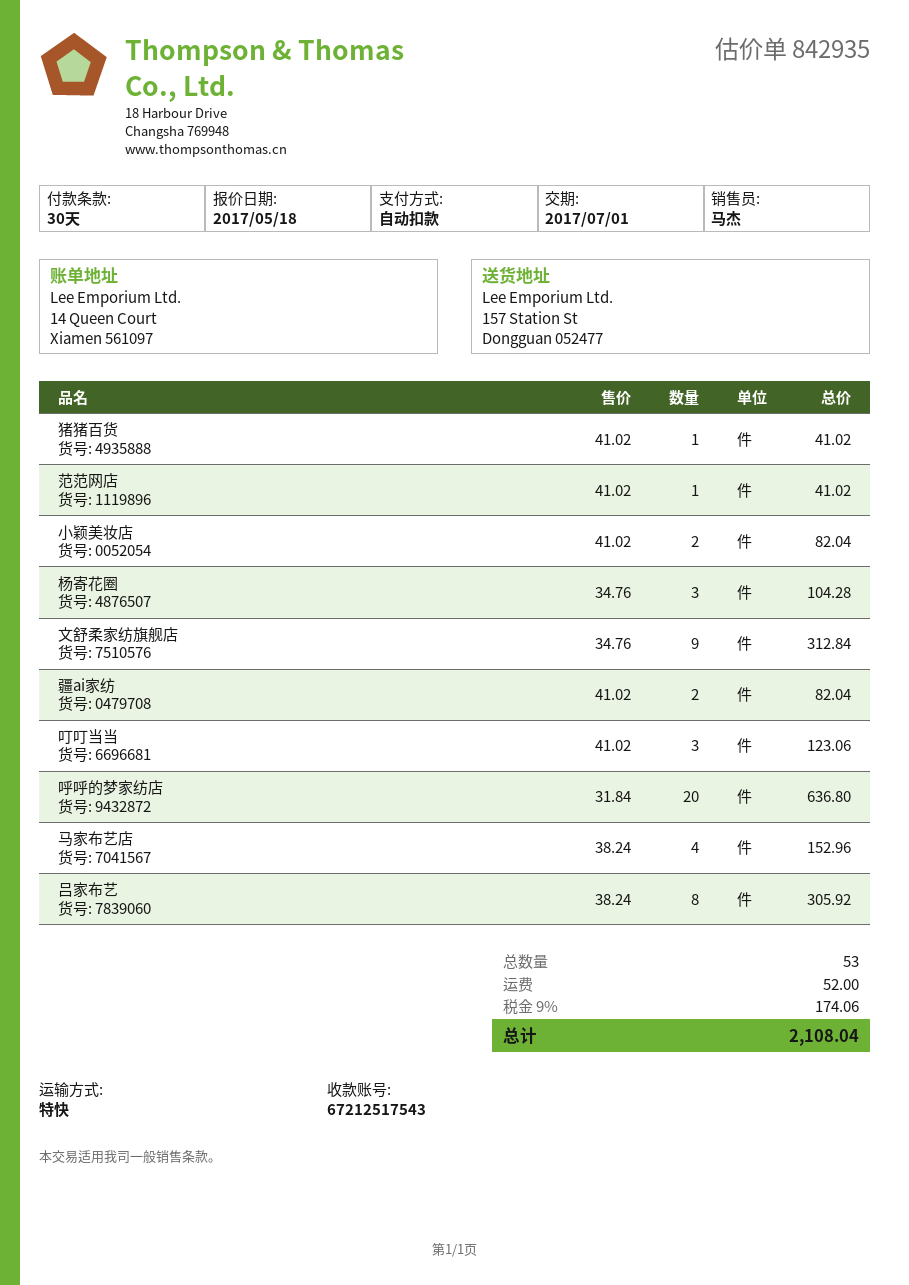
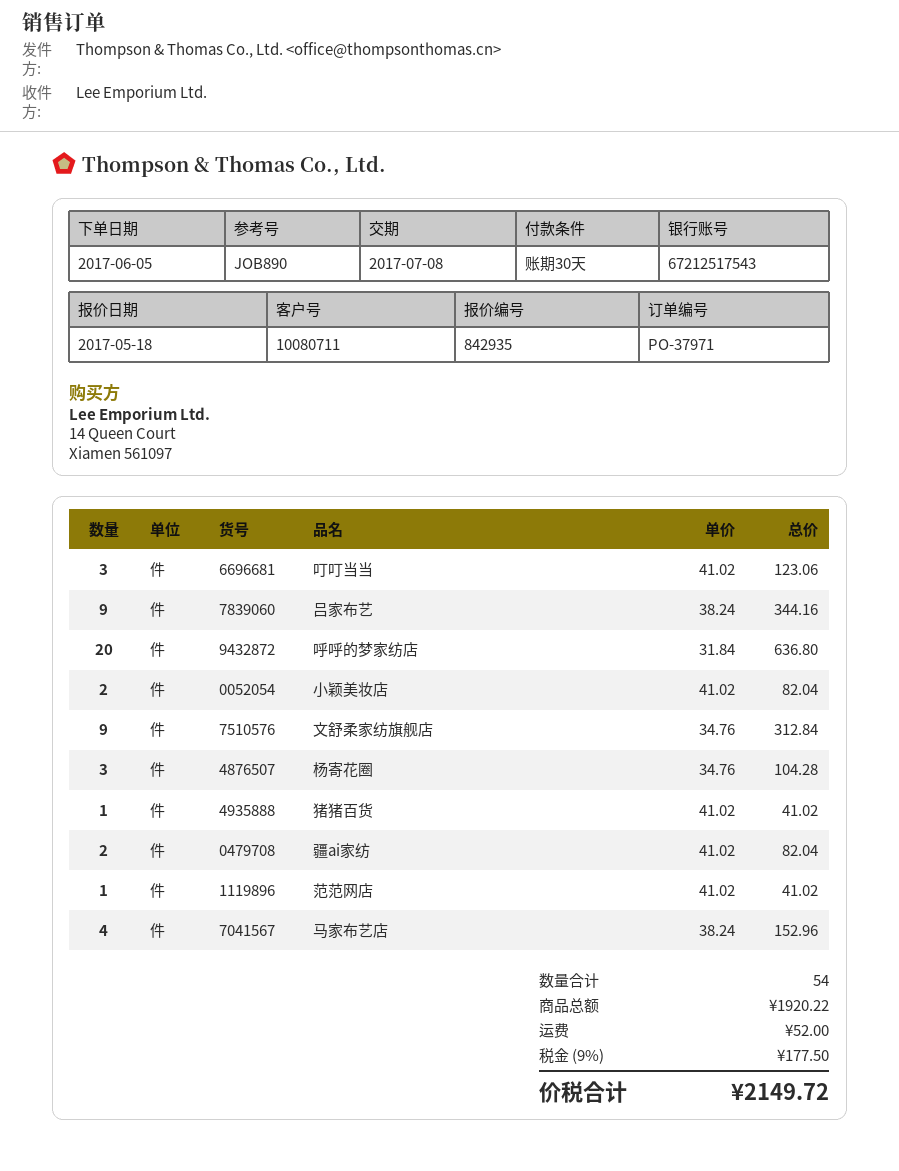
delivery date: 2017-07-01 -> 2017-07-08
吕家布艺: 8 x 38.24 = 305.92 -> 9 x 38.24 = 344.16
total quantity: 53 -> 54
tax: 9% = 174.06 -> 9% = 177.50
total: 2108.04 -> 2149.72

